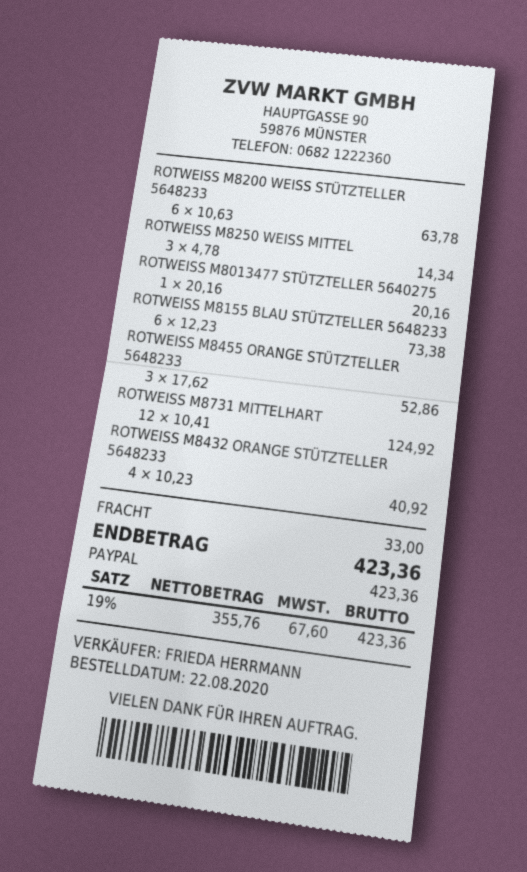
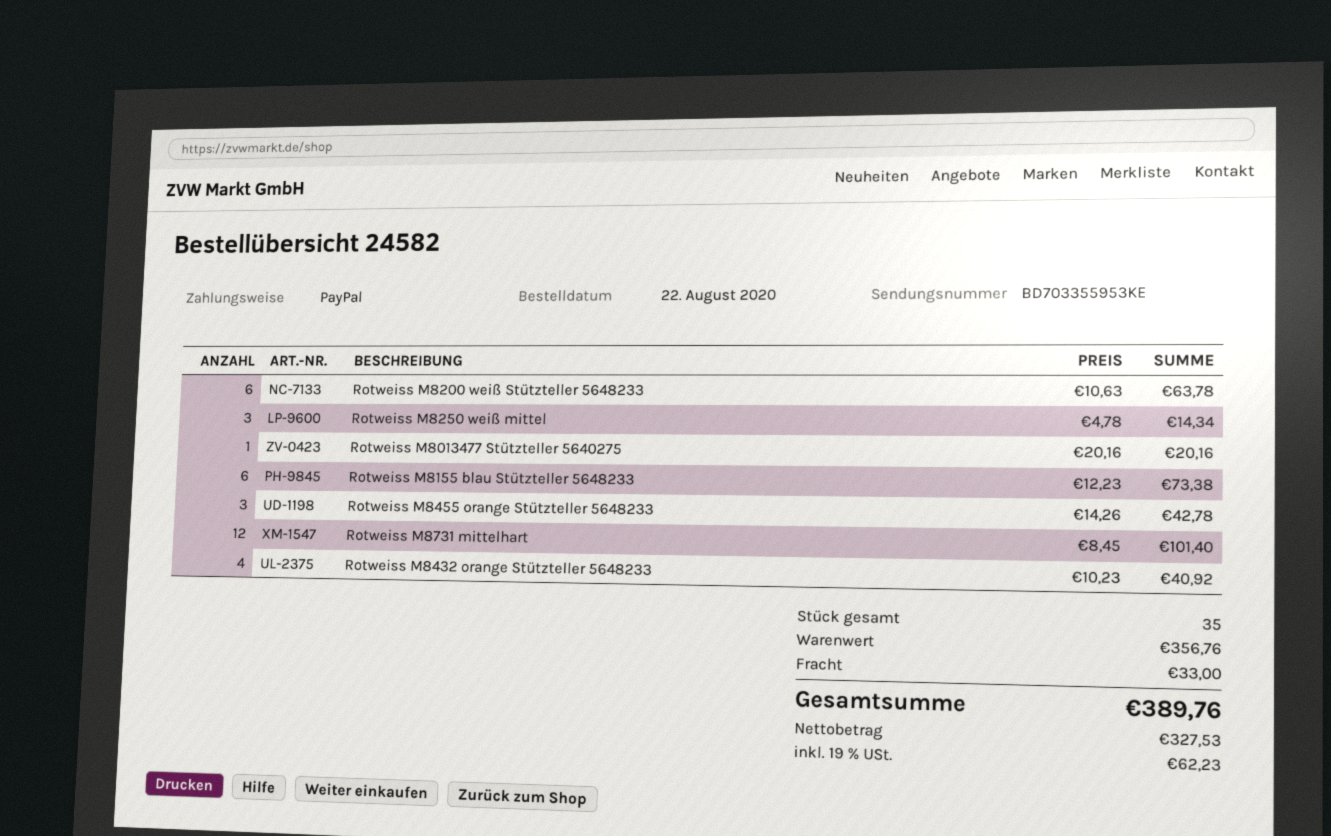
ROTWEISS M8455 ORANGE STÜTZTELLER 5648233: 3 x 17.62 = 52.86 -> 3 x 14.26 = 42.78
ROTWEISS M8731 MITTELHART: 12 x 10.41 = 124.92 -> 12 x 8.45 = 101.40
net: 355.76 -> 327.53
tax: 19% = 67.60 -> 19% = 62.23
total: 423.36 -> 389.76

